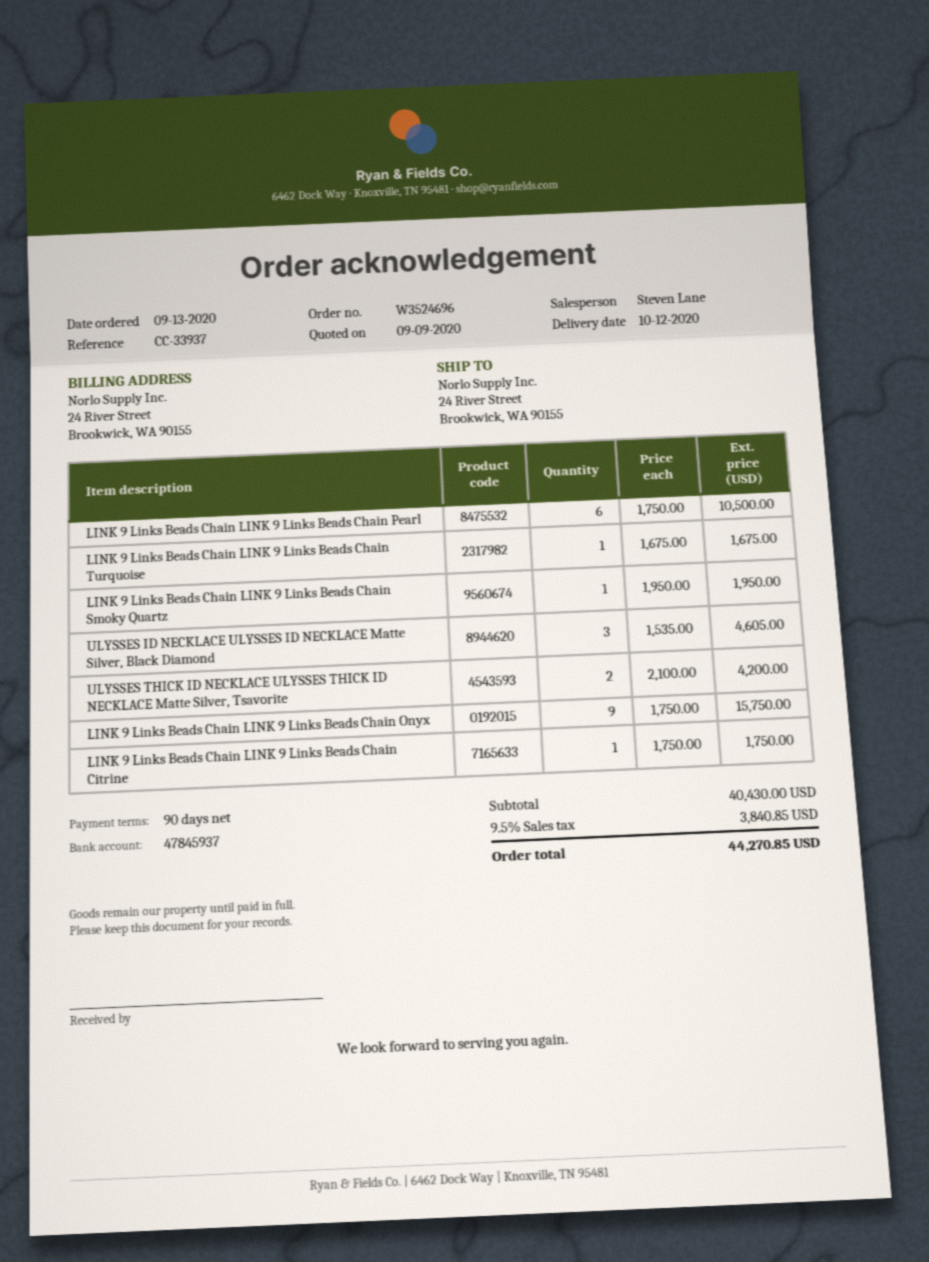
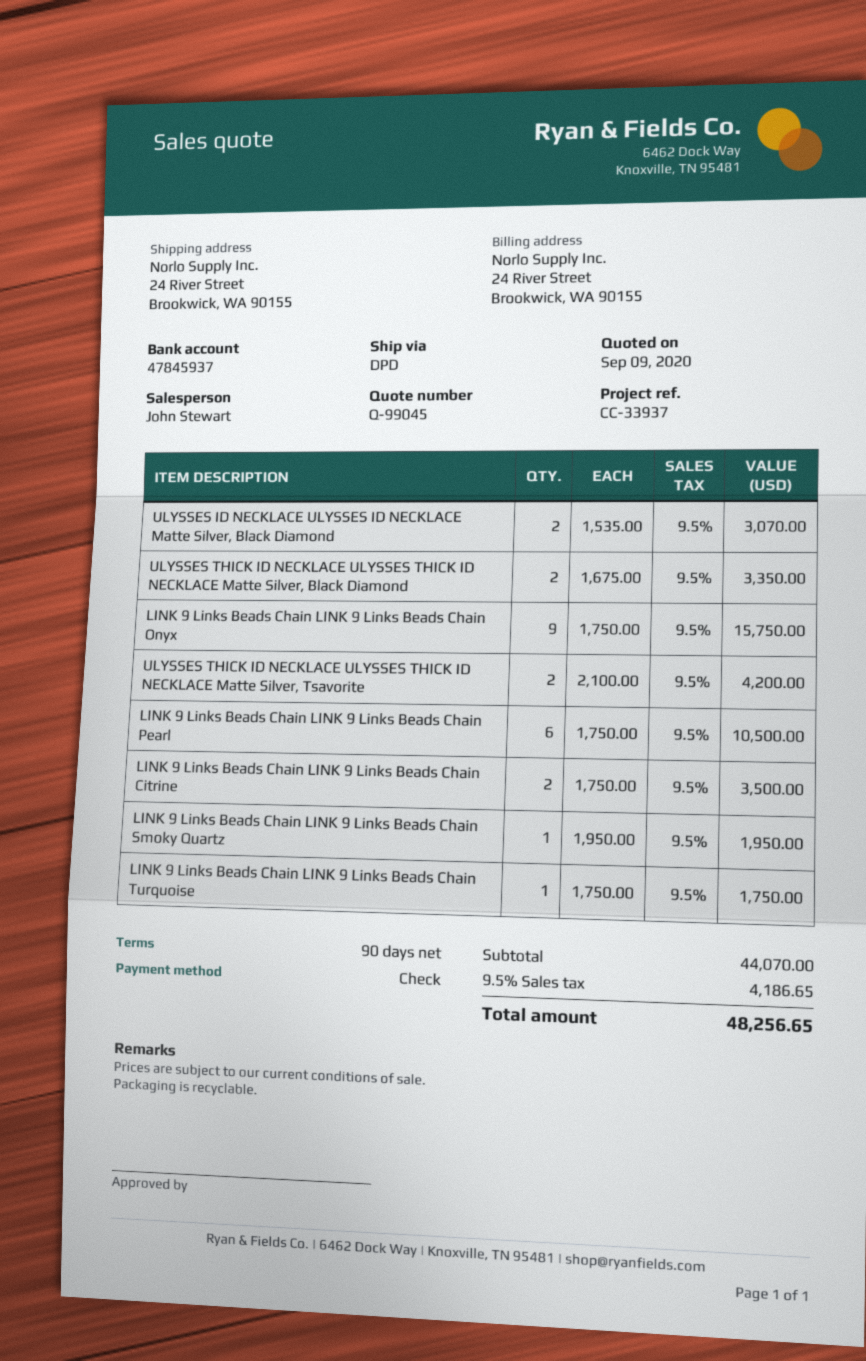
sales rep: Steven Lane -> John Stewart
LINK 9 Links Beads Chain LINK 9 Links Beads Chain Turquoise: 1 x 1675.00 = 1675.00 -> 1 x 1750.00 = 1750.00
ULYSSES ID NECKLACE ULYSSES ID NECKLACE Matte Silver, Black Diamond: 3 x 1535.00 = 4605.00 -> 2 x 1535.00 = 3070.00
LINK 9 Links Beads Chain LINK 9 Links Beads Chain Citrine: 1 x 1750.00 = 1750.00 -> 2 x 1750.00 = 3500.00
ULYSSES THICK ID NECKLACE ULYSSES THICK ID NECKLACE Matte Silver, Black Diamond: none -> 2 x 1675.00 = 3350.00
subtotal: 40430.00 -> 44070.00
tax: 9.5% = 3840.85 -> 9.5% = 4186.65
total: 44270.85 -> 48256.65

